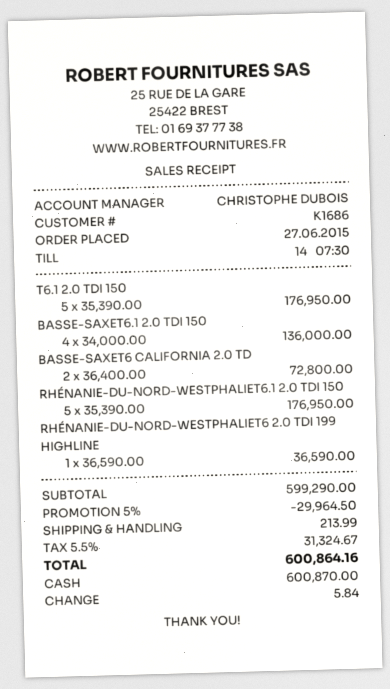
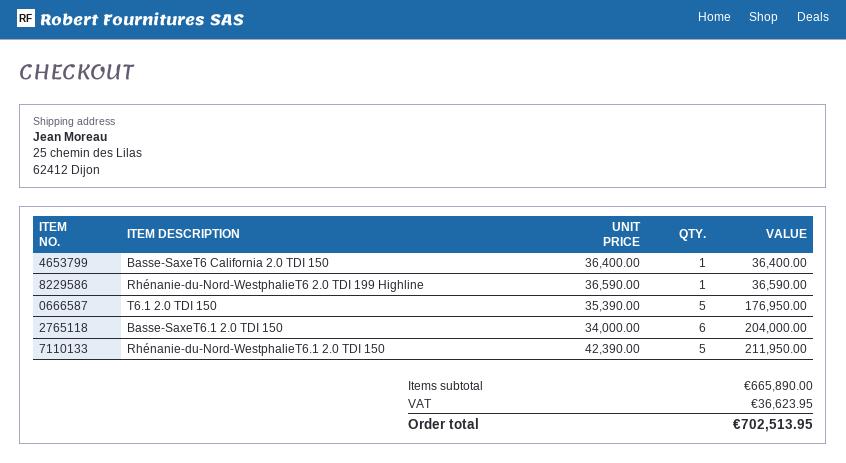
BASSE-SAXET6.1 2.0 TDI 150: 4 x 34000.00 = 136000.00 -> 6 x 34000.00 = 204000.00
BASSE-SAXET6 CALIFORNIA 2.0 TD: 2 x 36400.00 = 72800.00 -> 1 x 36400.00 = 36400.00
RHÉNANIE-DU-NORD-WESTPHALIET6.1 2.0 TDI 150: 5 x 35390.00 = 176950.00 -> 5 x 42390.00 = 211950.00
subtotal: 599290.00 -> 665890.00
discount: 5% = 29964.50 -> none
shipping: 213.99 -> none
tax: 31324.67 -> 36623.95
total: 600864.16 -> 702513.95

